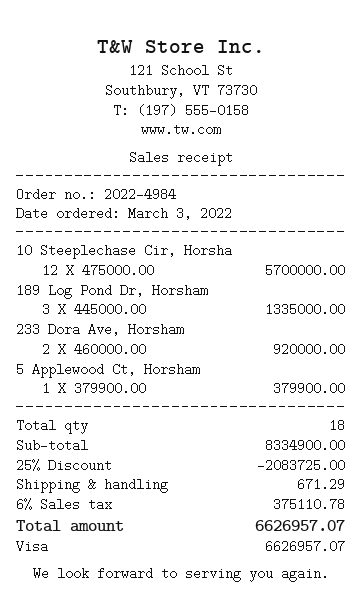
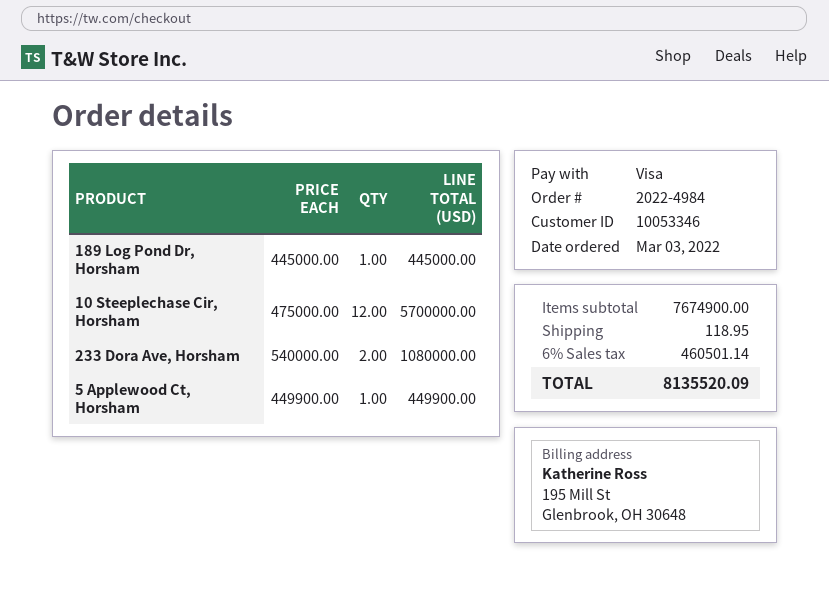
189 Log Pond Dr, Horsham: 3 x 445000.00 = 1335000.00 -> 1 x 445000.00 = 445000.00
233 Dora Ave, Horsham: 2 x 460000.00 = 920000.00 -> 2 x 540000.00 = 1080000.00
5 Applewood Ct, Horsham: 1 x 379900.00 = 379900.00 -> 1 x 449900.00 = 449900.00
subtotal: 8334900.00 -> 7674900.00
discount: 25% = 2083725.00 -> none
shipping: 671.29 -> 118.95
tax: 6% = 375110.78 -> 6% = 460501.14
total: 6626957.07 -> 8135520.09

